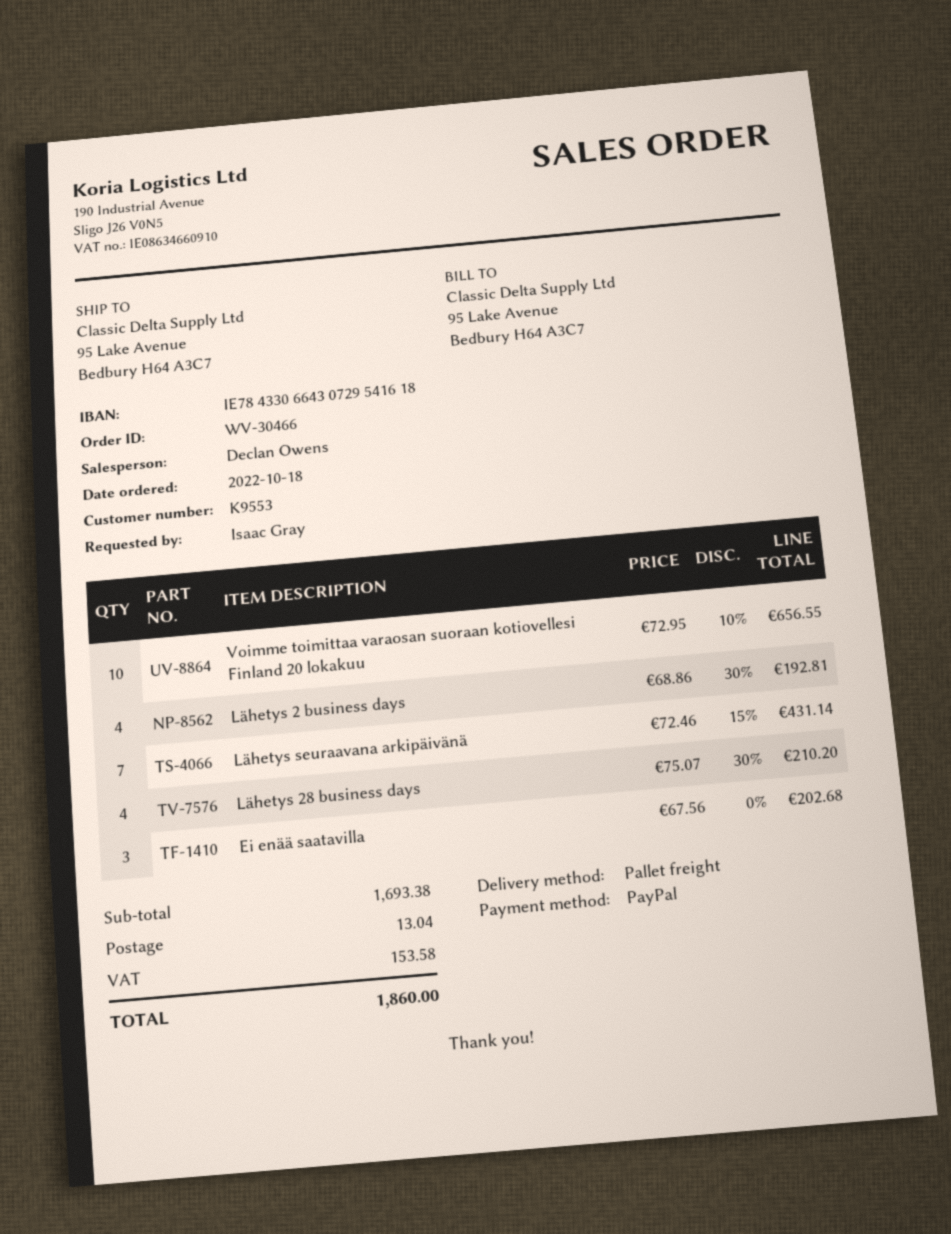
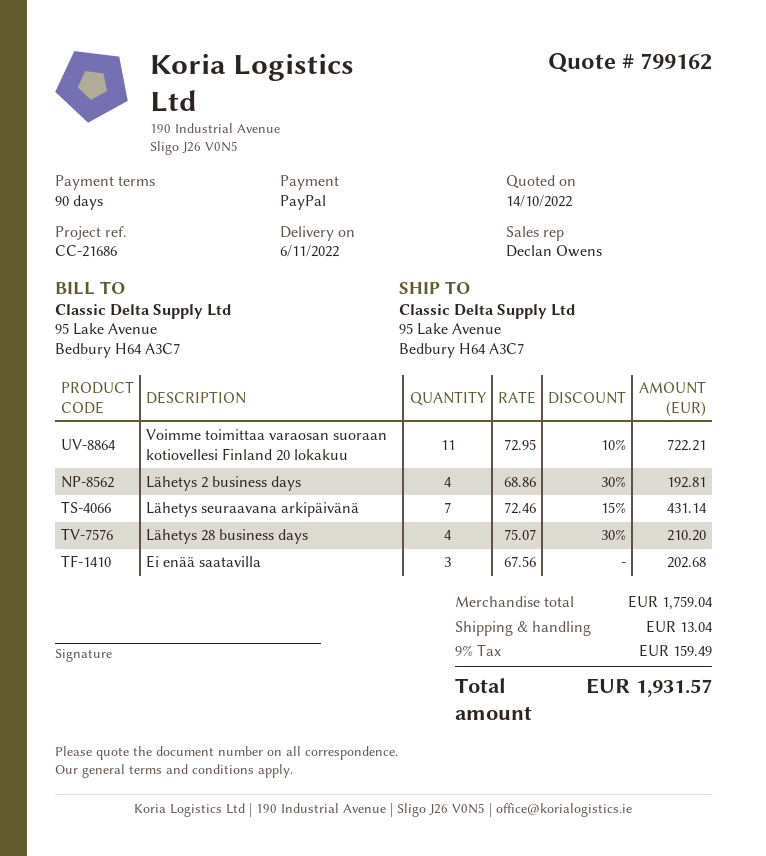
Voimme toimittaa varaosan suoraan kotiovellesi Finland 20 lokakuu: 10 x 72.95 - 10% = 656.55 -> 11 x 72.95 - 10% = 722.21
subtotal: 1693.38 -> 1759.04
tax: 153.58 -> 159.49
total: 1860.00 -> 1931.57

